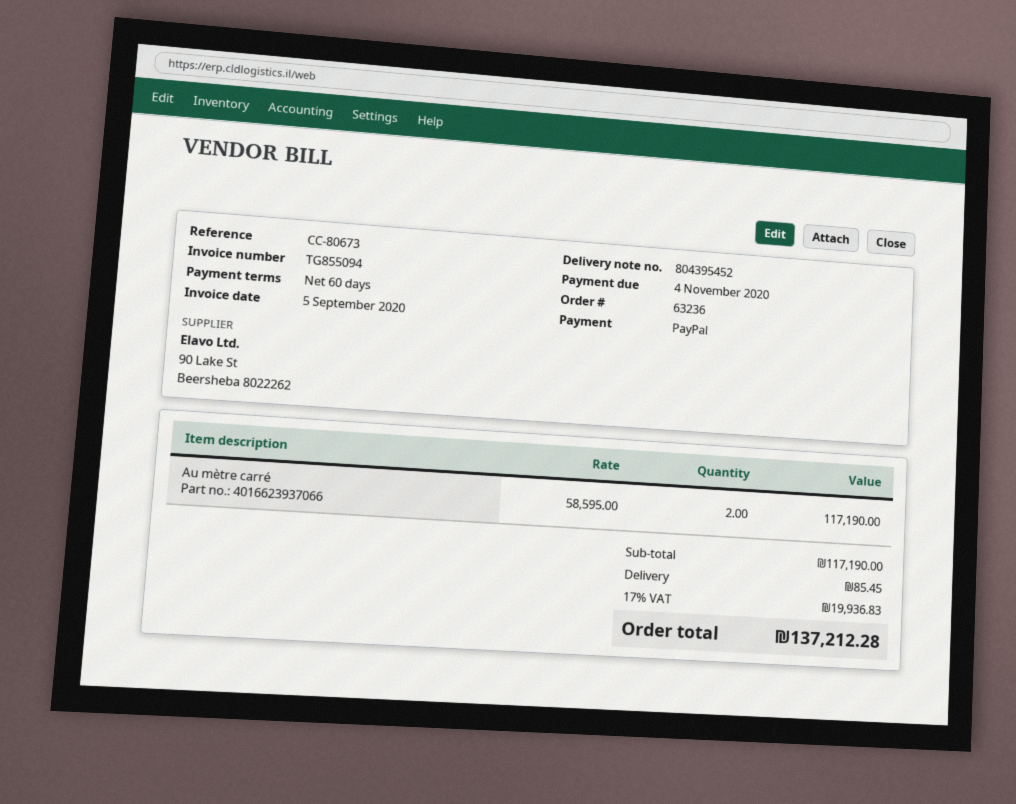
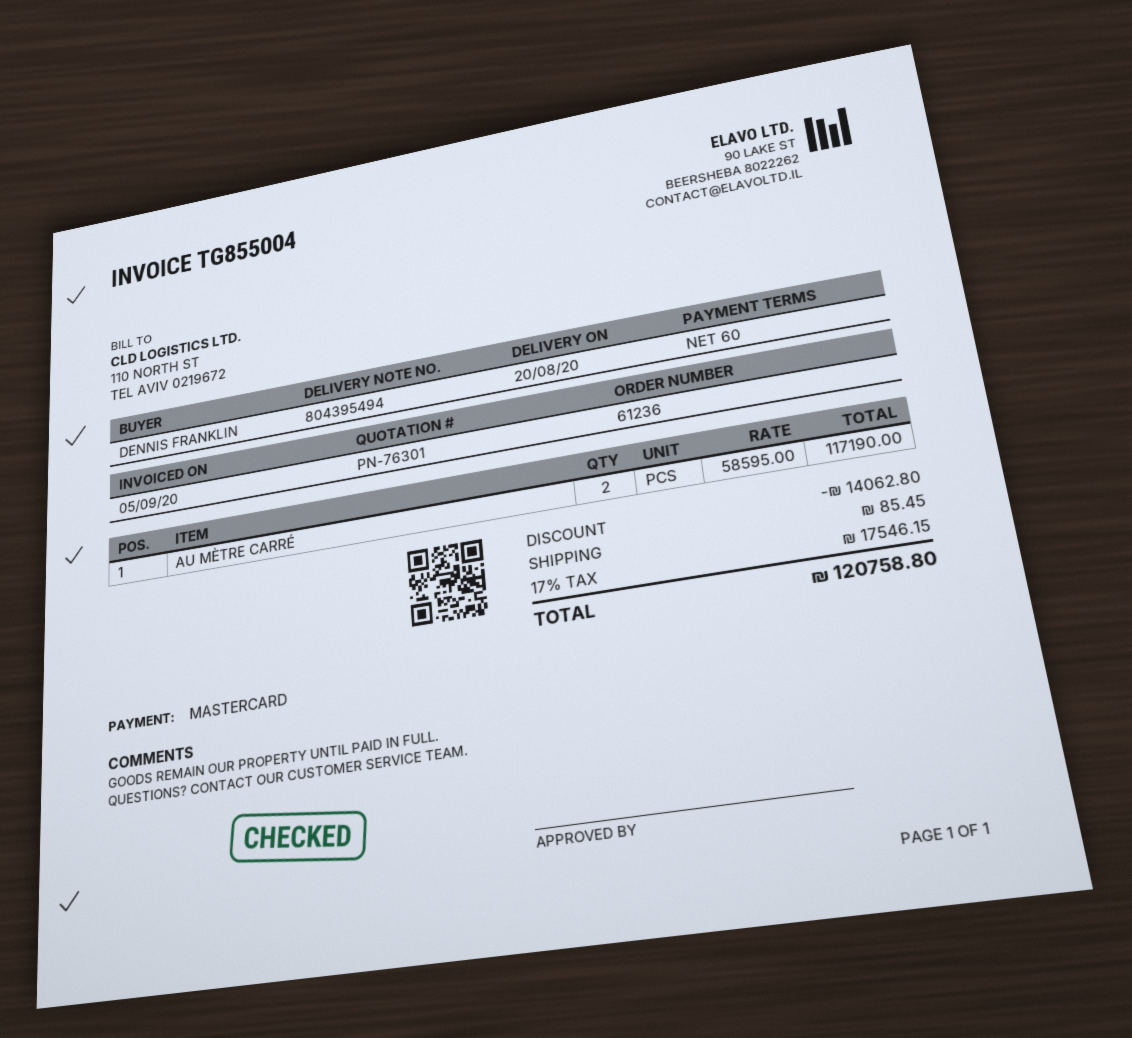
order number: 63236 -> 61236
delivery note number: 804395452 -> 804395494
invoice number: TG855094 -> TG855004
payment method: PayPal -> Mastercard
discount: none -> 14062.80
tax: 17% = 19936.83 -> 17% = 17546.15
total: 137212.28 -> 120758.80

